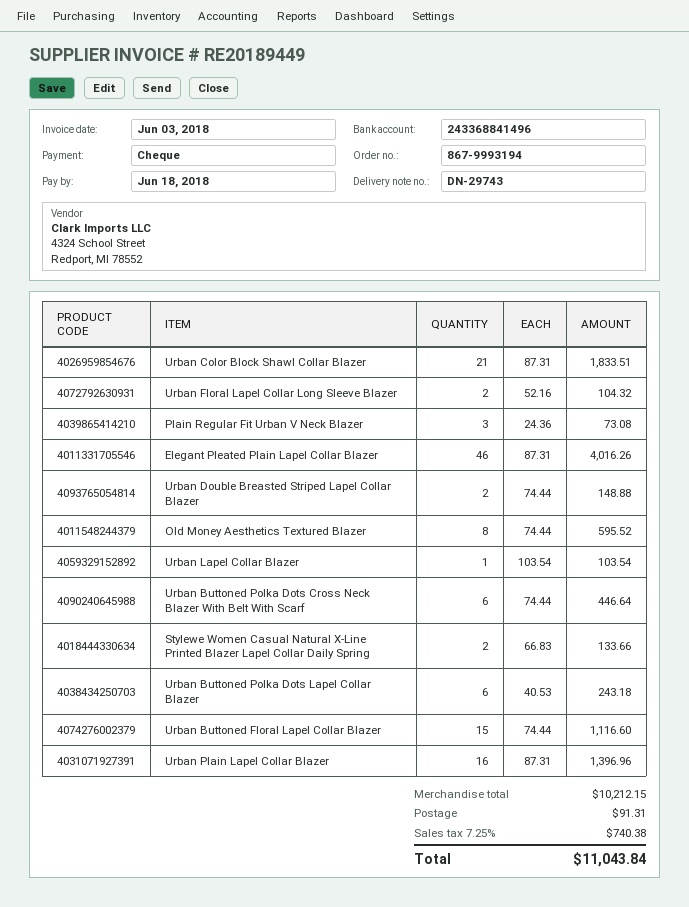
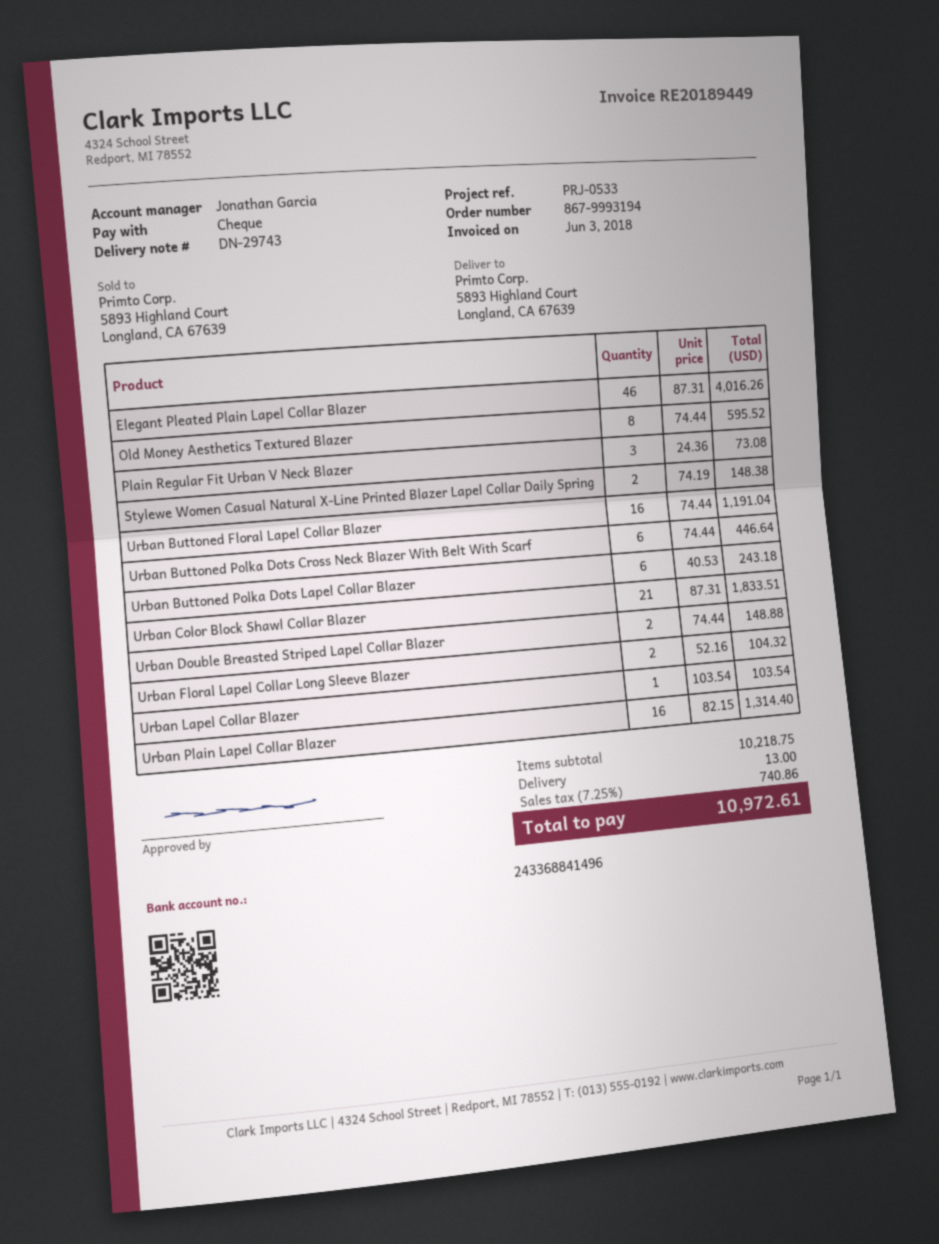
Stylewe Women Casual Natural X-Line Printed Blazer Lapel Collar Daily Spring: 2 x 66.83 = 133.66 -> 2 x 74.19 = 148.38
Urban Buttoned Floral Lapel Collar Blazer: 15 x 74.44 = 1116.60 -> 16 x 74.44 = 1191.04
Urban Plain Lapel Collar Blazer: 16 x 87.31 = 1396.96 -> 16 x 82.15 = 1314.40
subtotal: 10212.15 -> 10218.75
shipping: 91.31 -> 13.00
tax: 7.25% = 740.38 -> 7.25% = 740.86
total: 11043.84 -> 10972.61

